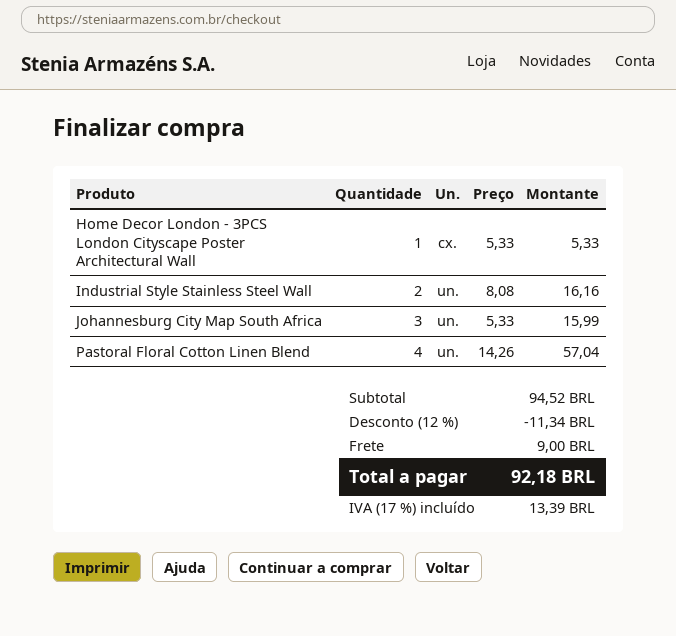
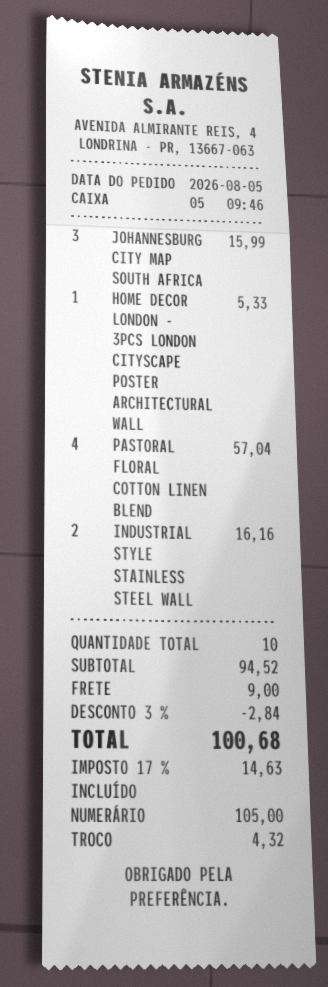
discount: 12% = 11.34 -> 3% = 2.84
tax: 17% = 13.39 -> 17% = 14.63
total: 92.18 -> 100.68

